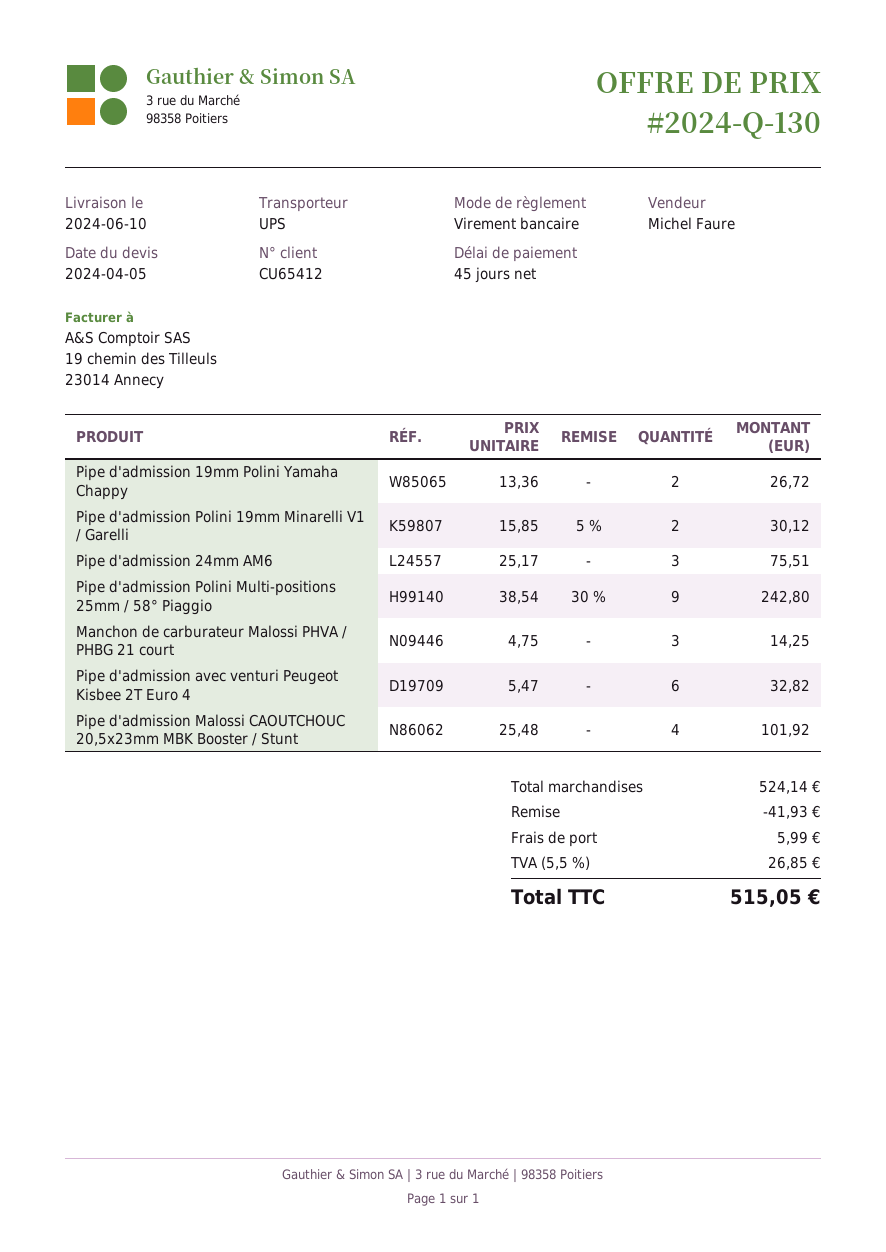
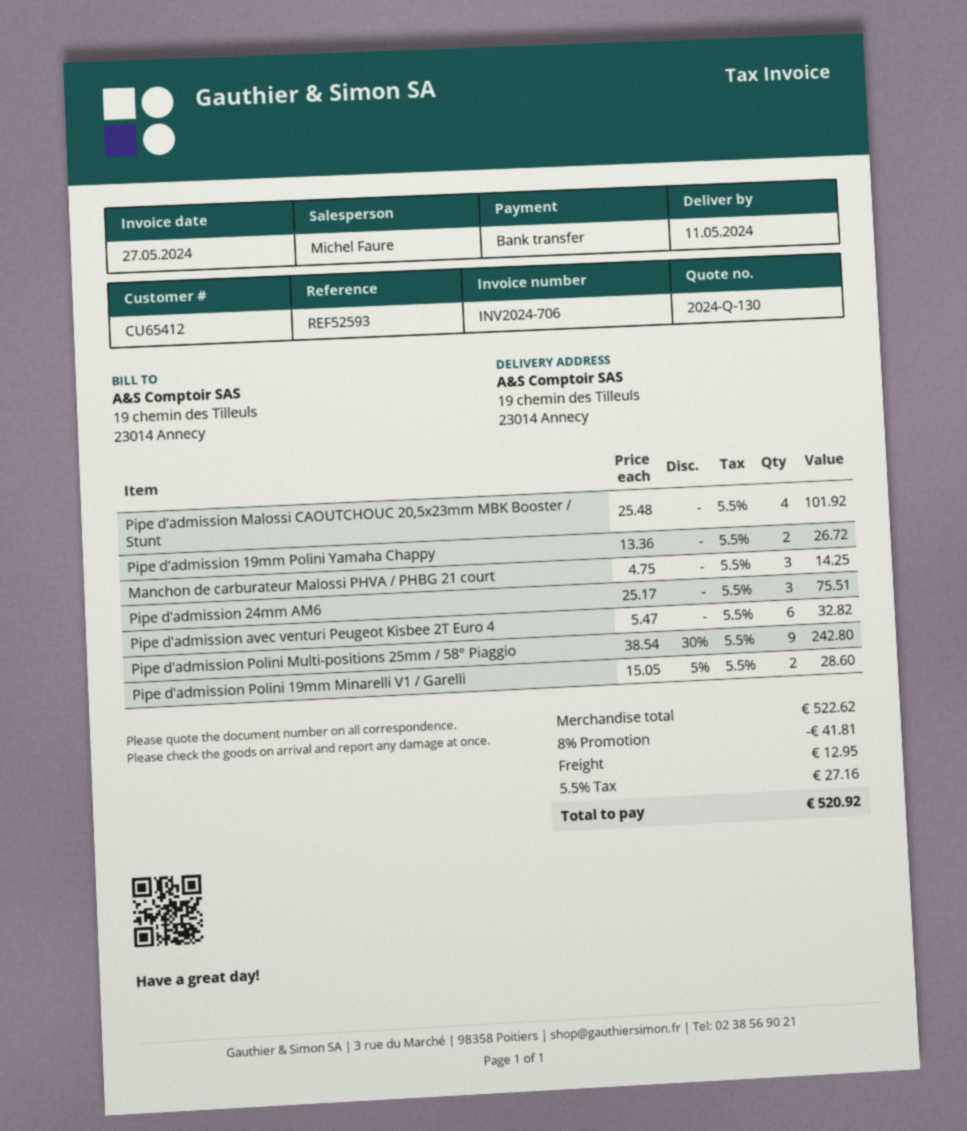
delivery date: 2024-06-10 -> 2024-05-11
Pipe d'admission Polini 19mm Minarelli V1 / Garelli: 2 x 15.85 - 5% = 30.12 -> 2 x 15.05 - 5% = 28.60
subtotal: 524.14 -> 522.62
discount: 41.93 -> 41.81
shipping: 5.99 -> 12.95
tax: 5.5% = 26.85 -> 5.5% = 27.16
total: 515.05 -> 520.92

